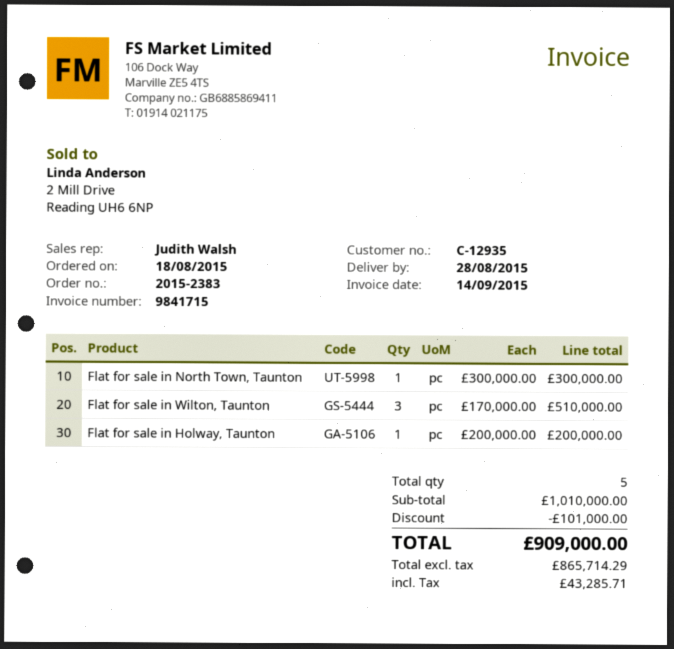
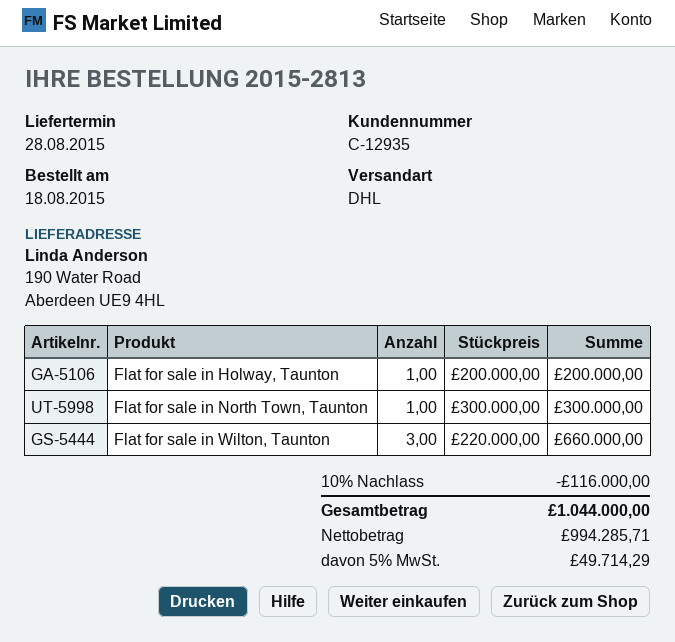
order number: 2015-2383 -> 2015-2813
Flat for sale in Wilton, Taunton: 3 x 170000.00 = 510000.00 -> 3 x 220000.00 = 660000.00
discount: 101000.00 -> 116000.00
net: 865714.29 -> 994285.71
tax: 43285.71 -> 49714.29
total: 909000.00 -> 1044000.00

